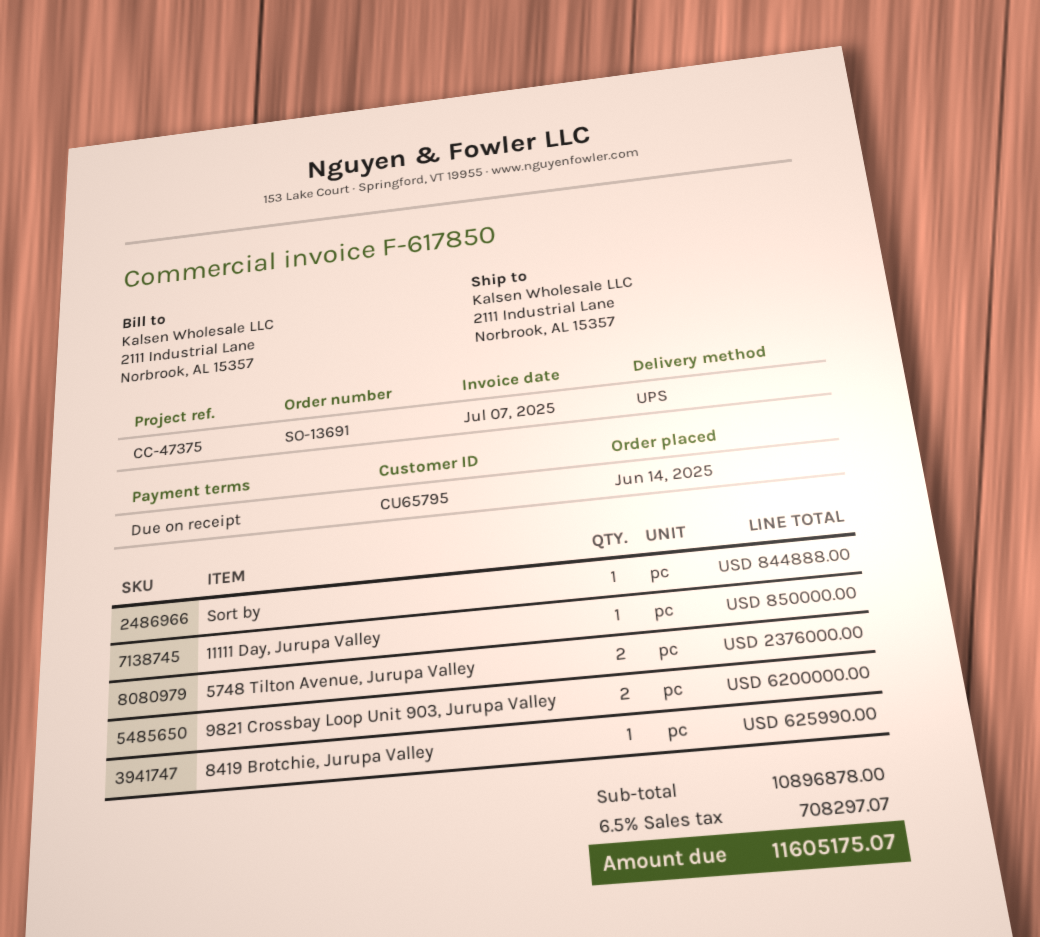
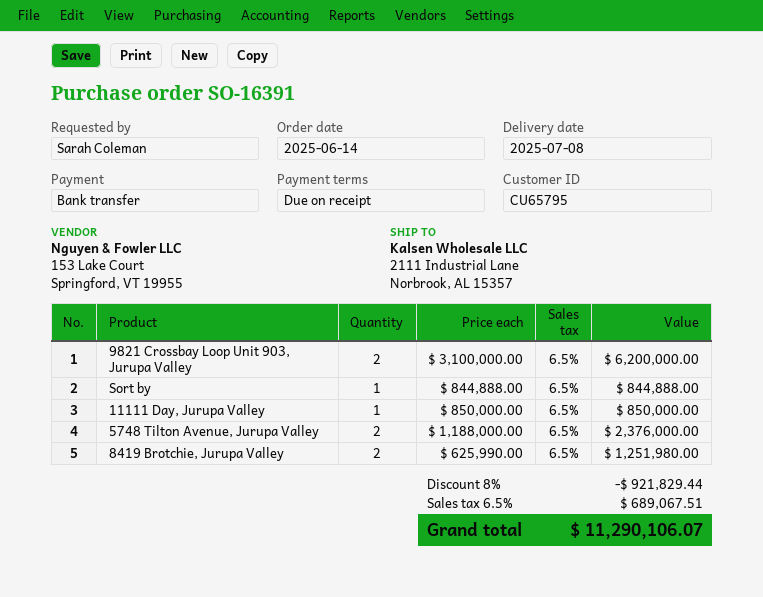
order number: SO-13691 -> SO-16391
8419 Brotchie, Jurupa Valley: 1 for 625990.00 -> 2 for 1251980.00
discount: none -> 8% = 921829.44
tax: 6.5% = 708297.07 -> 6.5% = 689067.51
total: 11605175.07 -> 11290106.07

